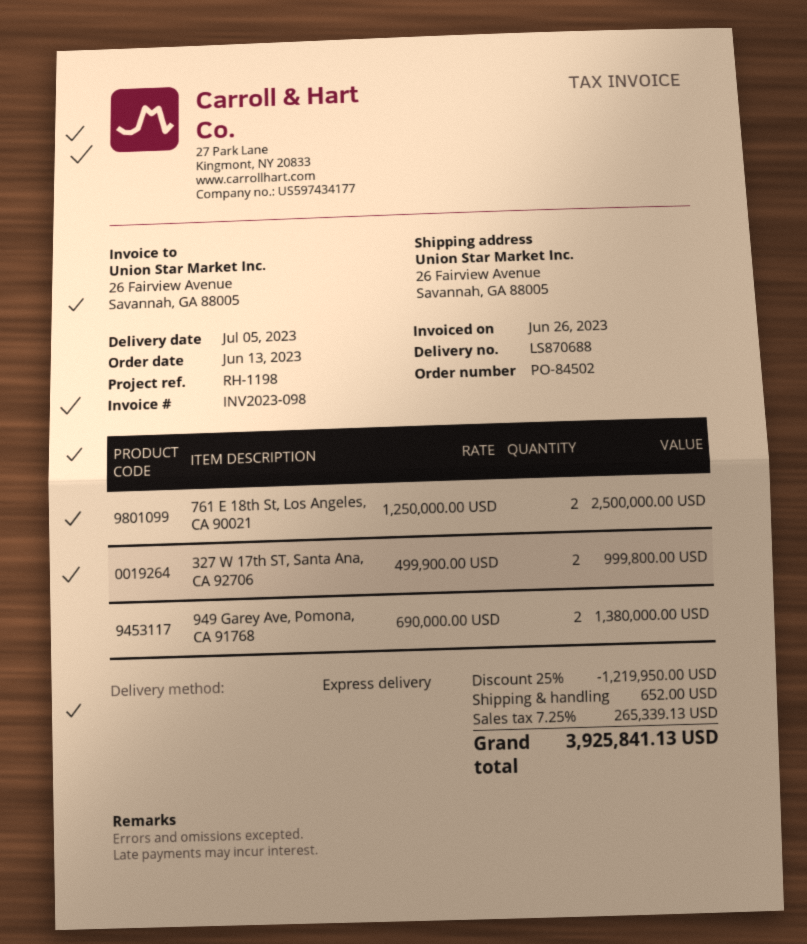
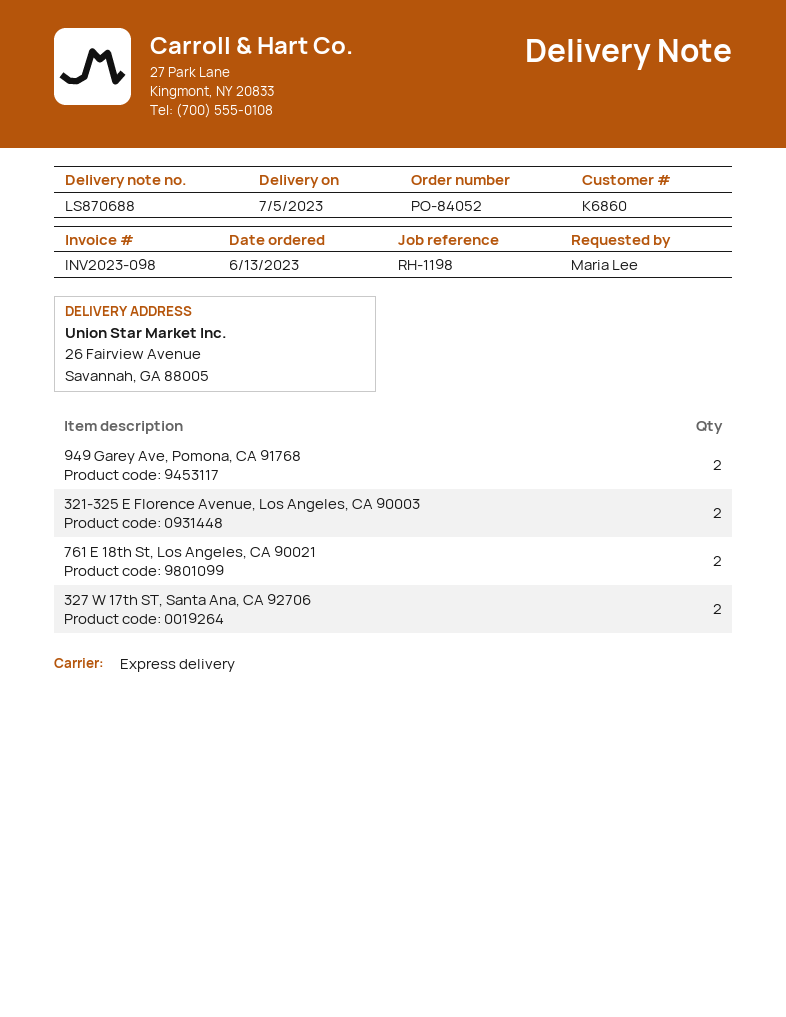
order number: PO-84502 -> PO-84052
321-325 E Florence Avenue, Los Angeles, CA 90003: none -> 2

